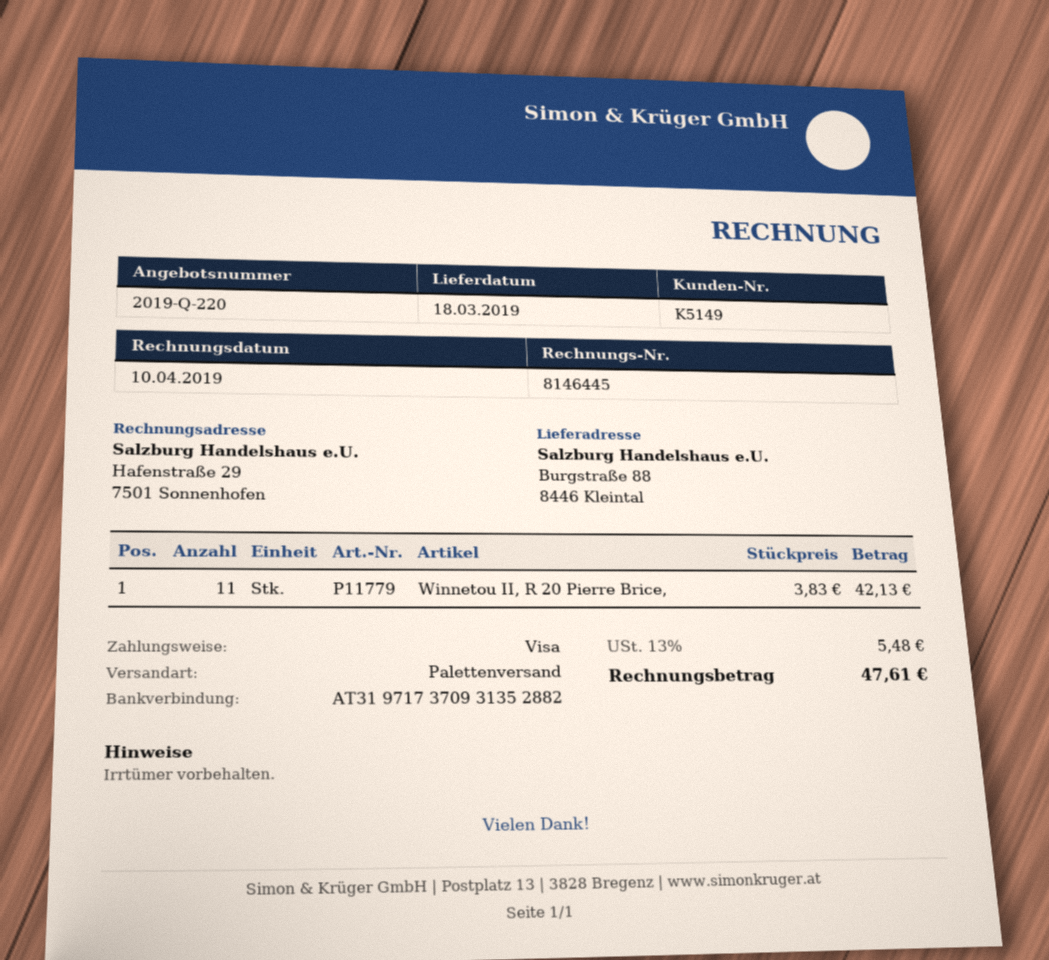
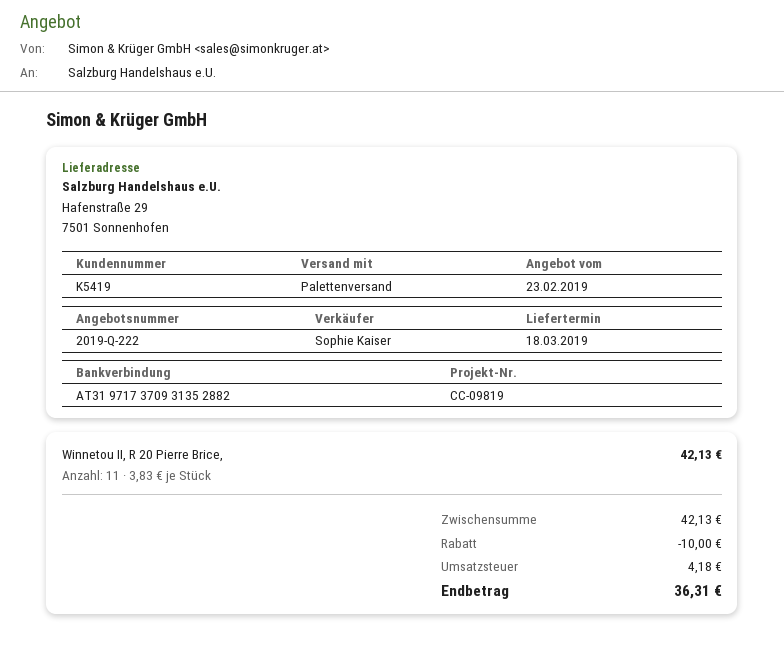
quote number: 2019-Q-220 -> 2019-Q-222
customer number: K5149 -> K5419
ship to: Burgstraße 88, 8446 Kleintal -> Hafenstraße 29, 7501 Sonnenhofen
discount: none -> 10.00
tax: 5.48 -> 4.18
total: 47.61 -> 36.31

